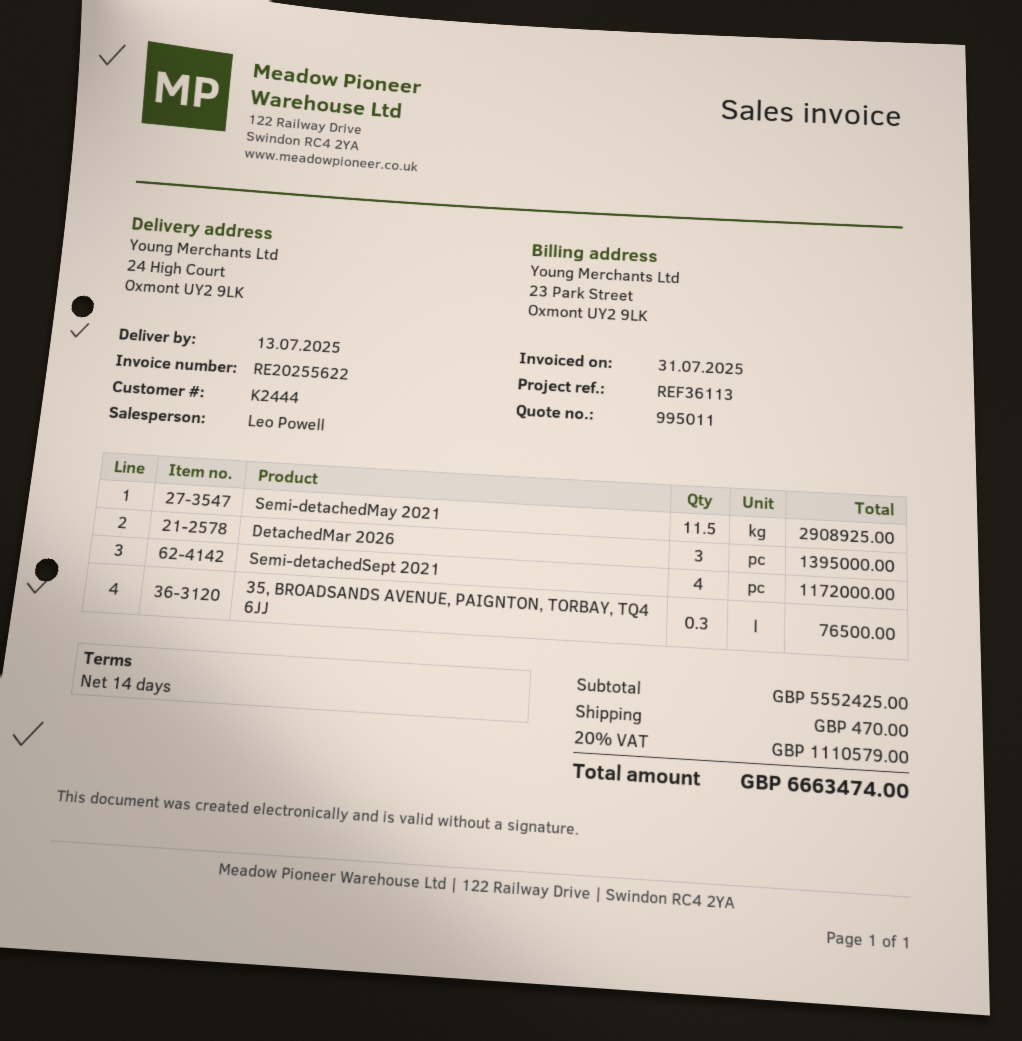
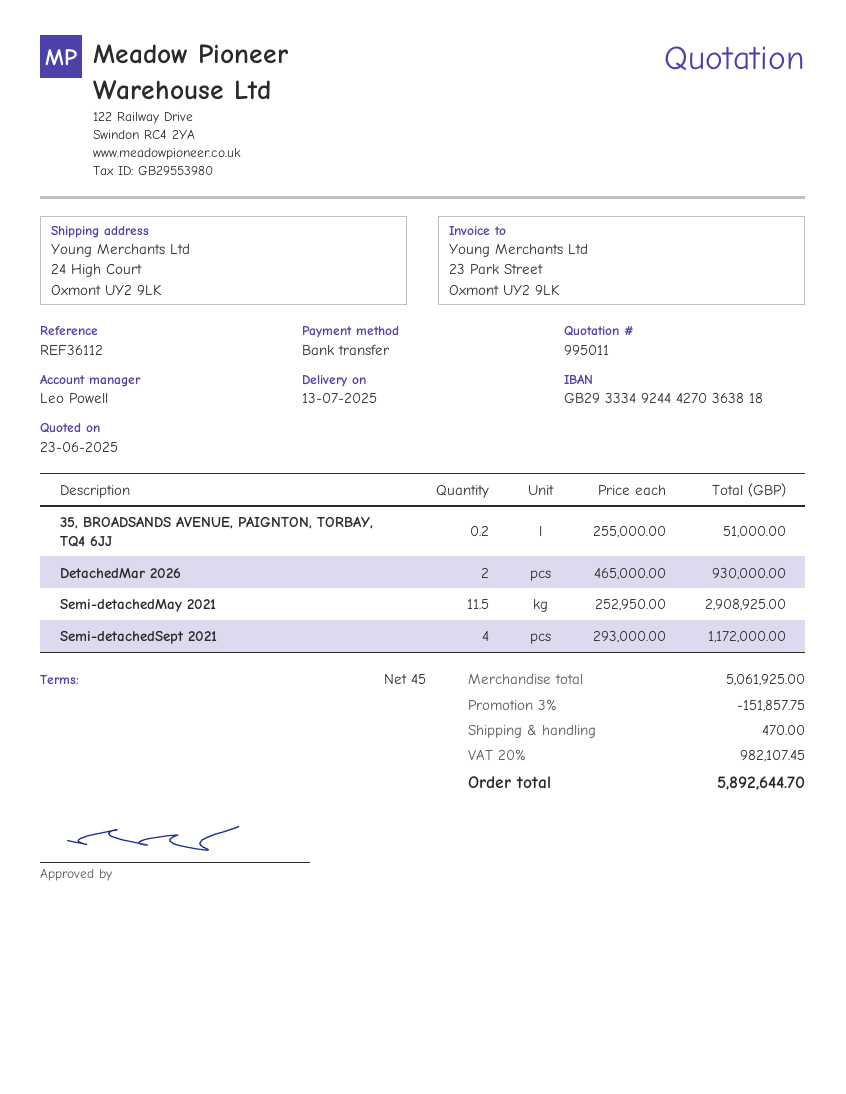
payment terms: 14 days -> 45 days
reference: REF36113 -> REF36112
DetachedMar 2026: 3 for 1395000.00 -> 2 for 930000.00
35, BROADSANDS AVENUE, PAIGNTON, TORBAY, TQ4 6JJ: 0.3 for 76500.00 -> 0.2 for 51000.00
subtotal: 5552425.00 -> 5061925.00
discount: none -> 3% = 151857.75
tax: 20% = 1110579.00 -> 20% = 982107.45
total: 6663474.00 -> 5892644.70

